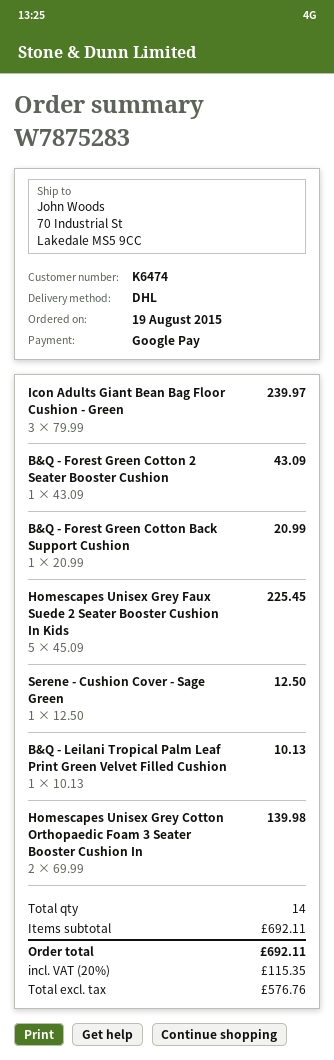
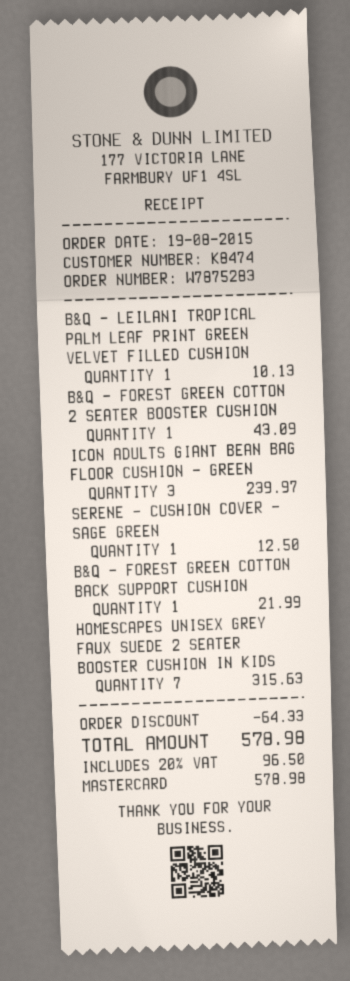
customer number: K6474 -> K8474
payment method: Google Pay -> Mastercard
B&Q - Forest Green Cotton Back Support Cushion: 1 for 20.99 -> 1 for 21.99
Homescapes Unisex Grey Faux Suede 2 Seater Booster Cushion In Kids: 5 for 225.45 -> 7 for 315.63
Homescapes Unisex Grey Cotton Orthopaedic Foam 3 Seater Booster Cushion In: 2 for 139.98 -> none
discount: none -> 64.33
tax: 20% = 115.35 -> 20% = 96.50
total: 692.11 -> 578.98

